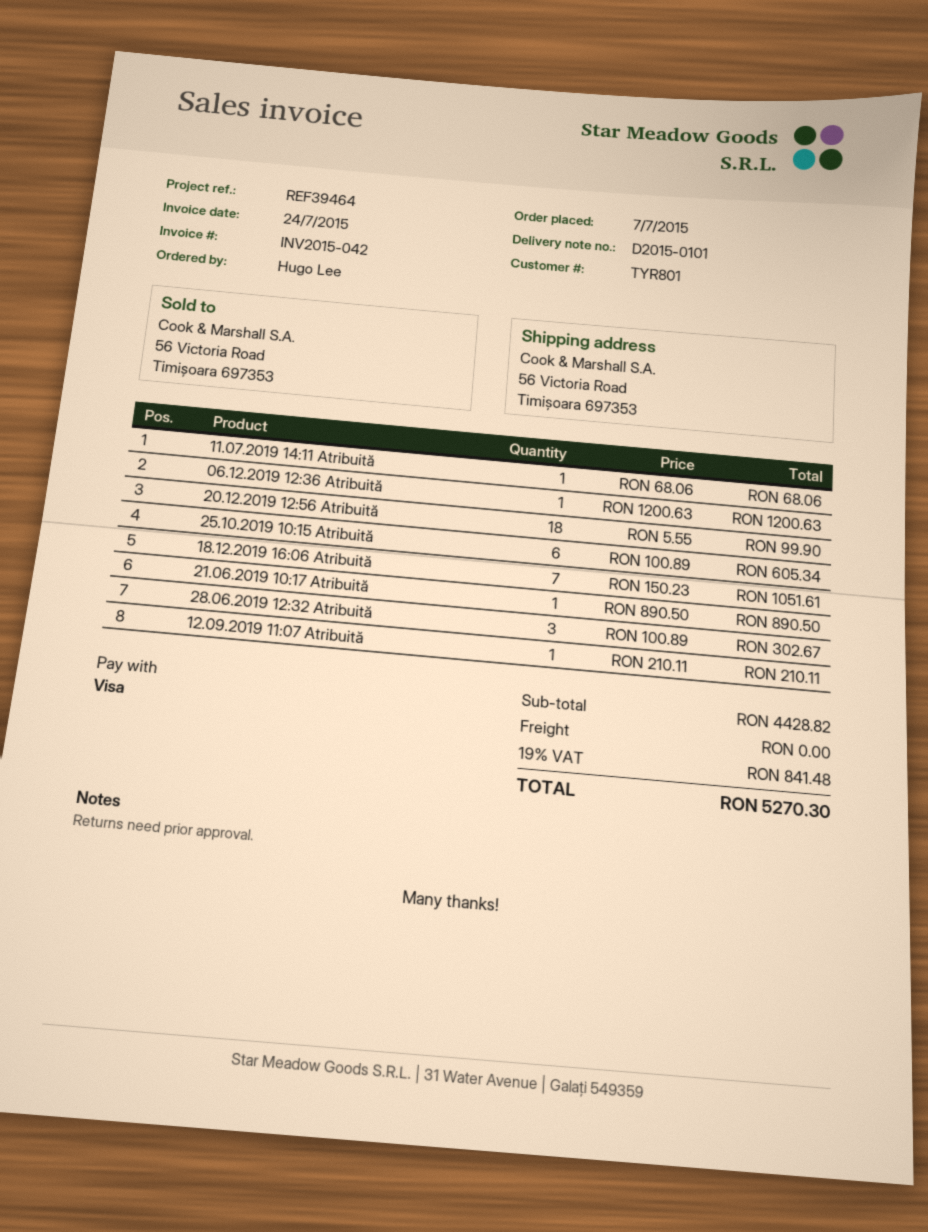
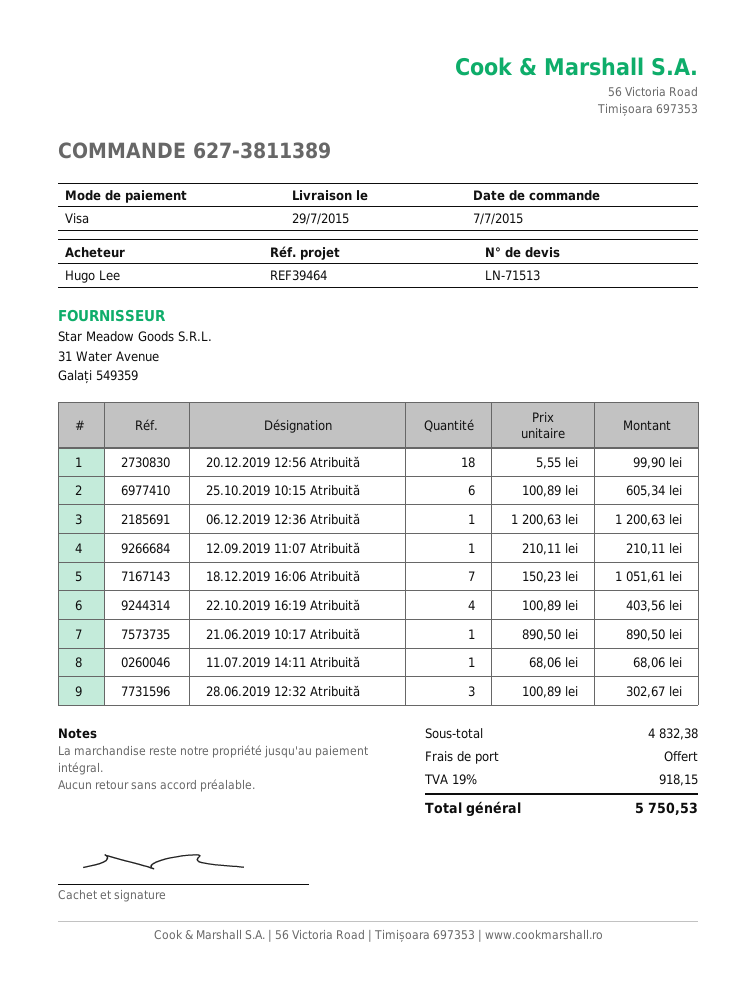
22.10.2019 16:19 Atribuită: none -> 4 x 100.89 = 403.56
subtotal: 4428.82 -> 4832.38
tax: 19% = 841.48 -> 19% = 918.15
total: 5270.30 -> 5750.53

